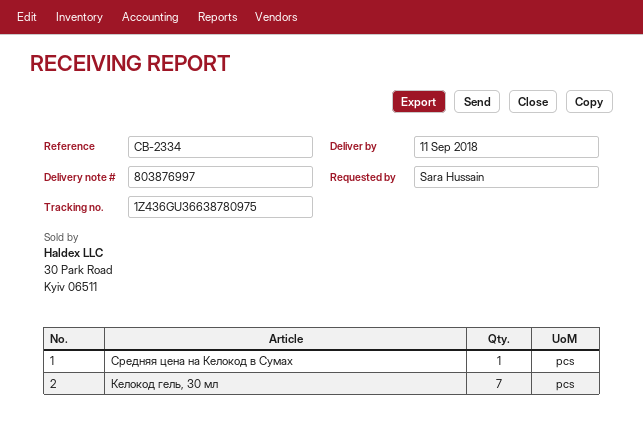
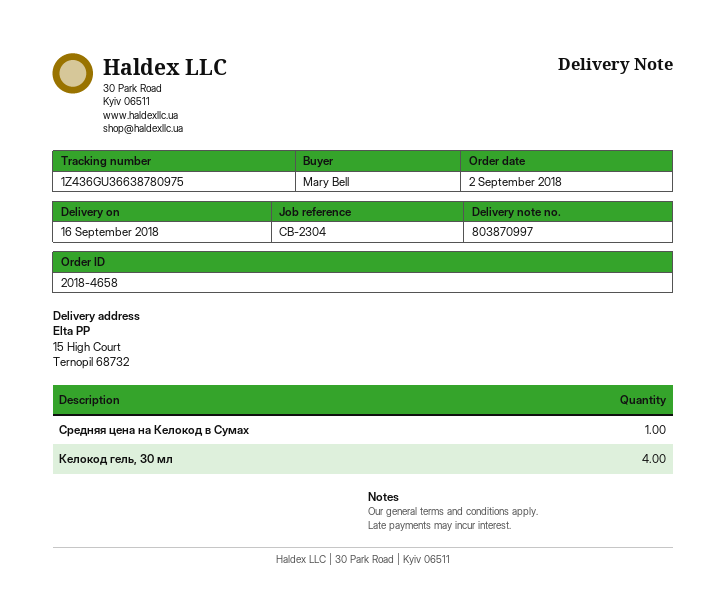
delivery note number: 803876997 -> 803870997
delivery date: 2018-09-11 -> 2018-09-16
reference: CB-2334 -> CB-2304
ordered by: Sara Hussain -> Mary Bell
Келокод гель, 30 мл: 7 -> 4

